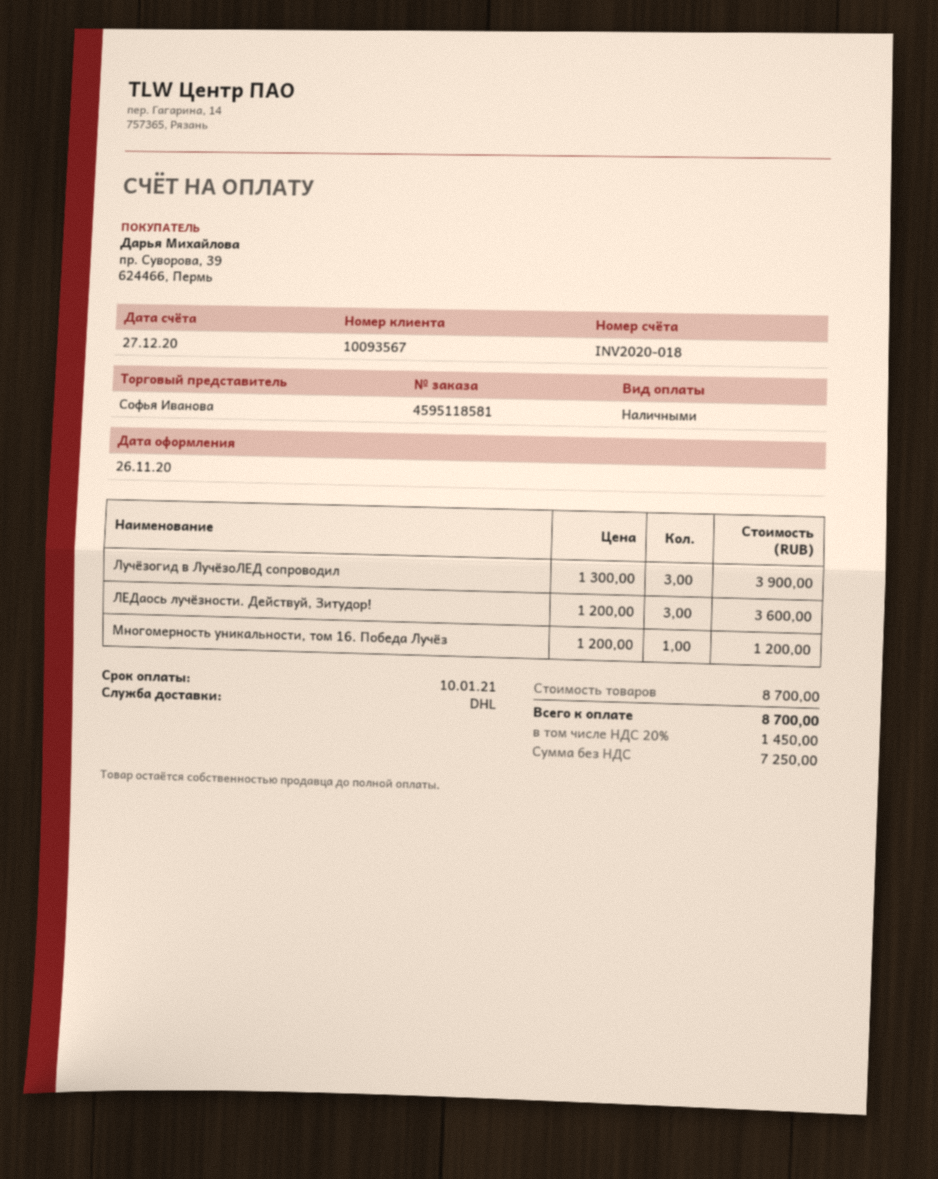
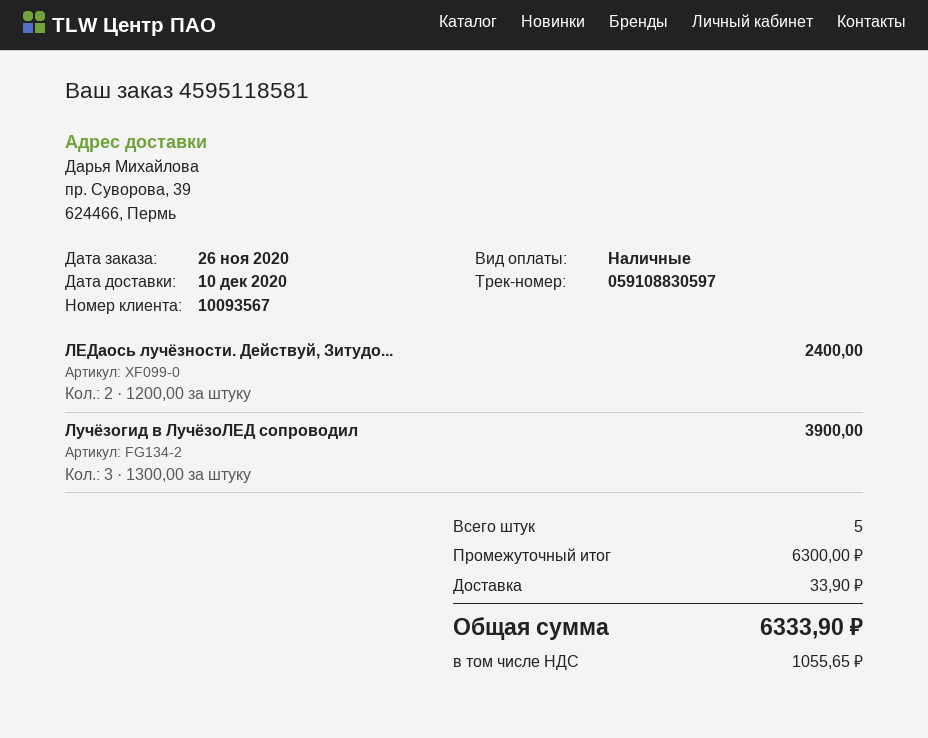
ЛЕДаось лучёзности. Действуй, Зитудор!: 3 x 1200.00 = 3600.00 -> 2 x 1200.00 = 2400.00
Многомерность уникальности, том 16. Победа Лучёз: 1 x 1200.00 = 1200.00 -> none
subtotal: 8700.00 -> 6300.00
shipping: none -> 33.90
tax: 1450.00 -> 1055.65
total: 8700.00 -> 6333.90

